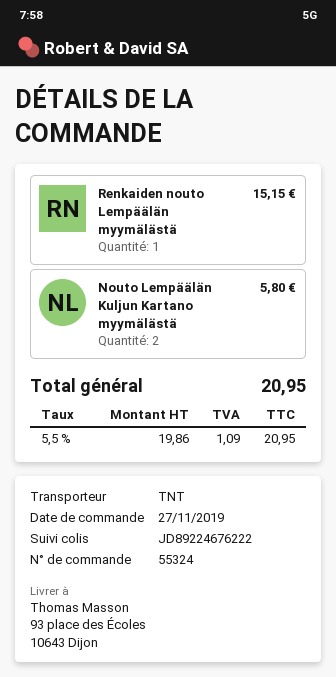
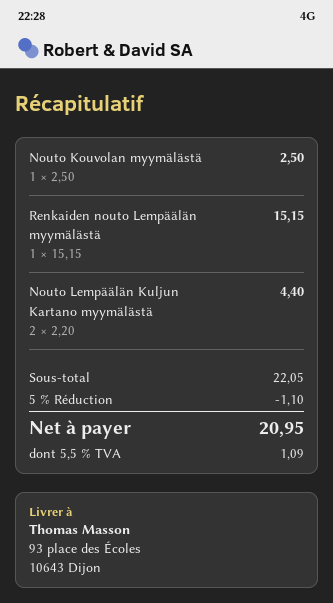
Nouto Lempäälän Kuljun Kartano myymälästä: 2 for 5.80 -> 2 for 4.40
Nouto Kouvolan myymälästä: none -> 1 for 2.50
discount: none -> 5% = 1.10

